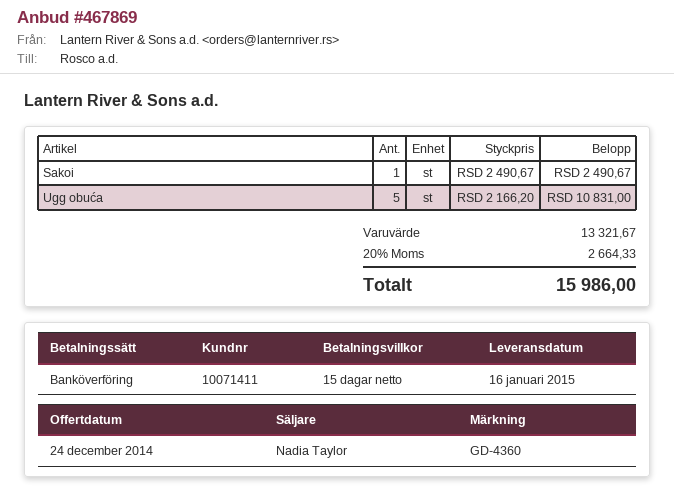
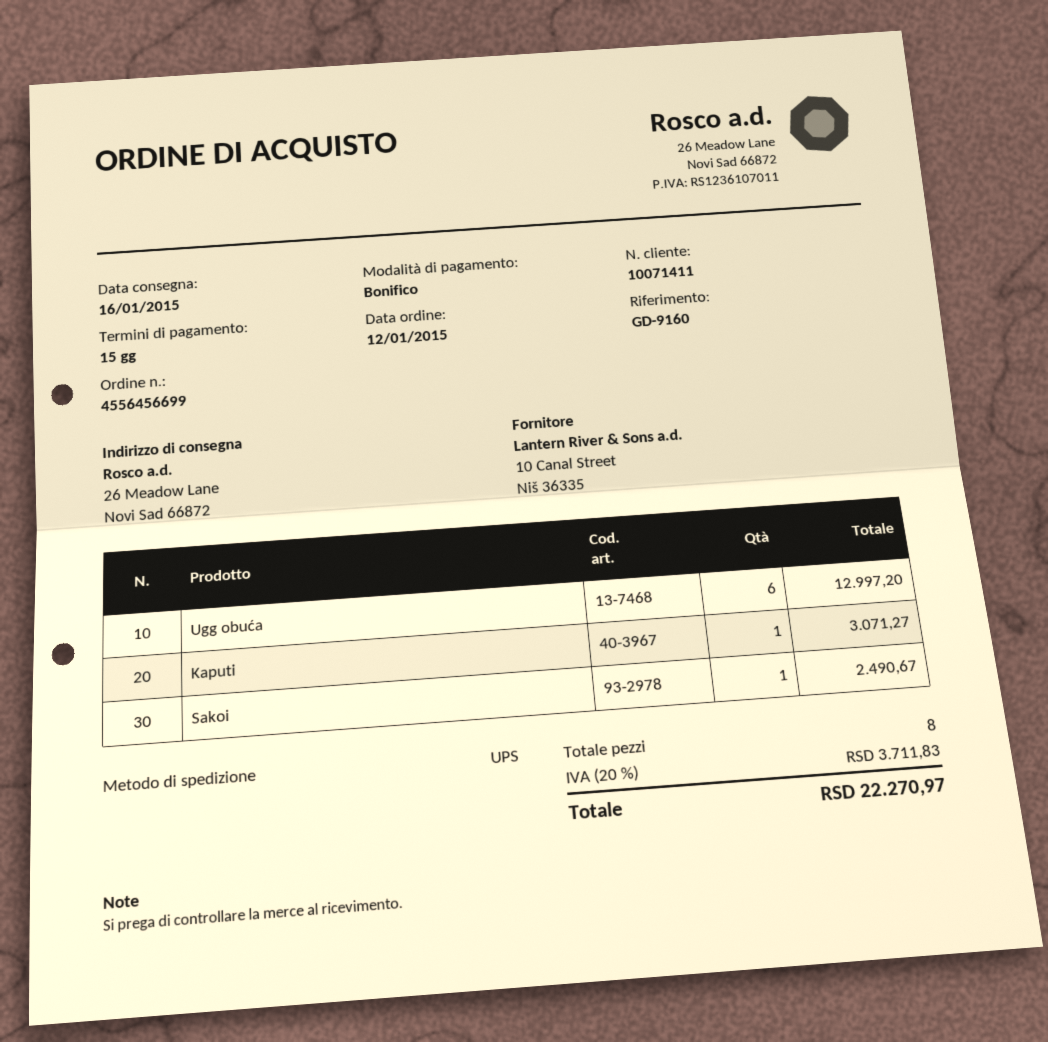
reference: GD-4360 -> GD-9160
Ugg obuća: 5 for 10831.00 -> 6 for 12997.20
Kaputi: none -> 1 for 3071.27
tax: 20% = 2664.33 -> 20% = 3711.83
total: 15986.00 -> 22270.97

